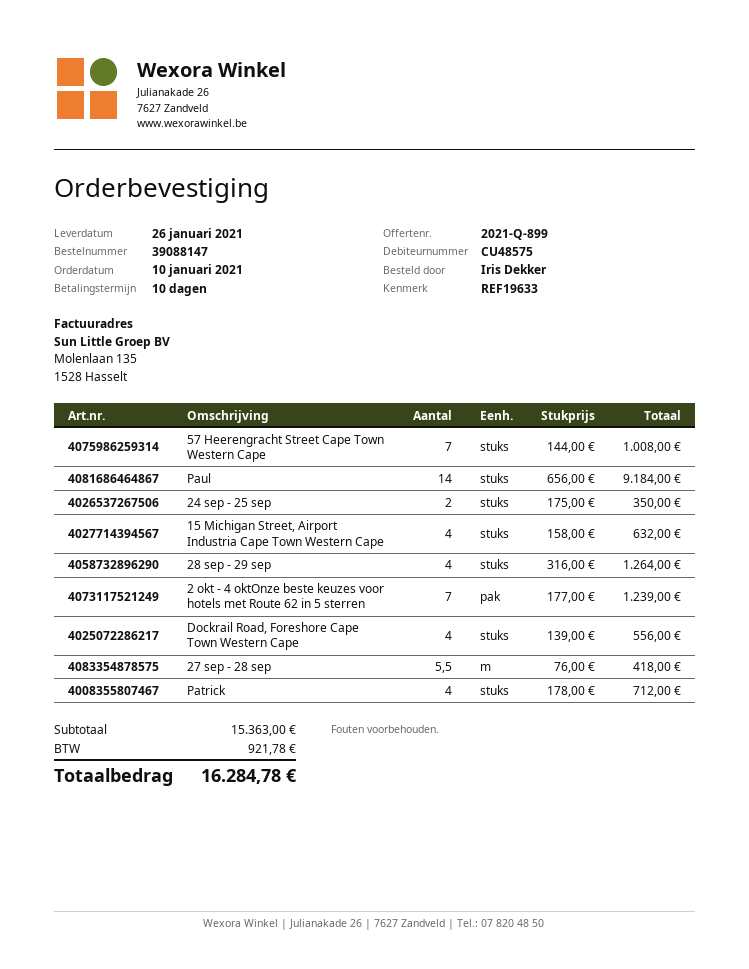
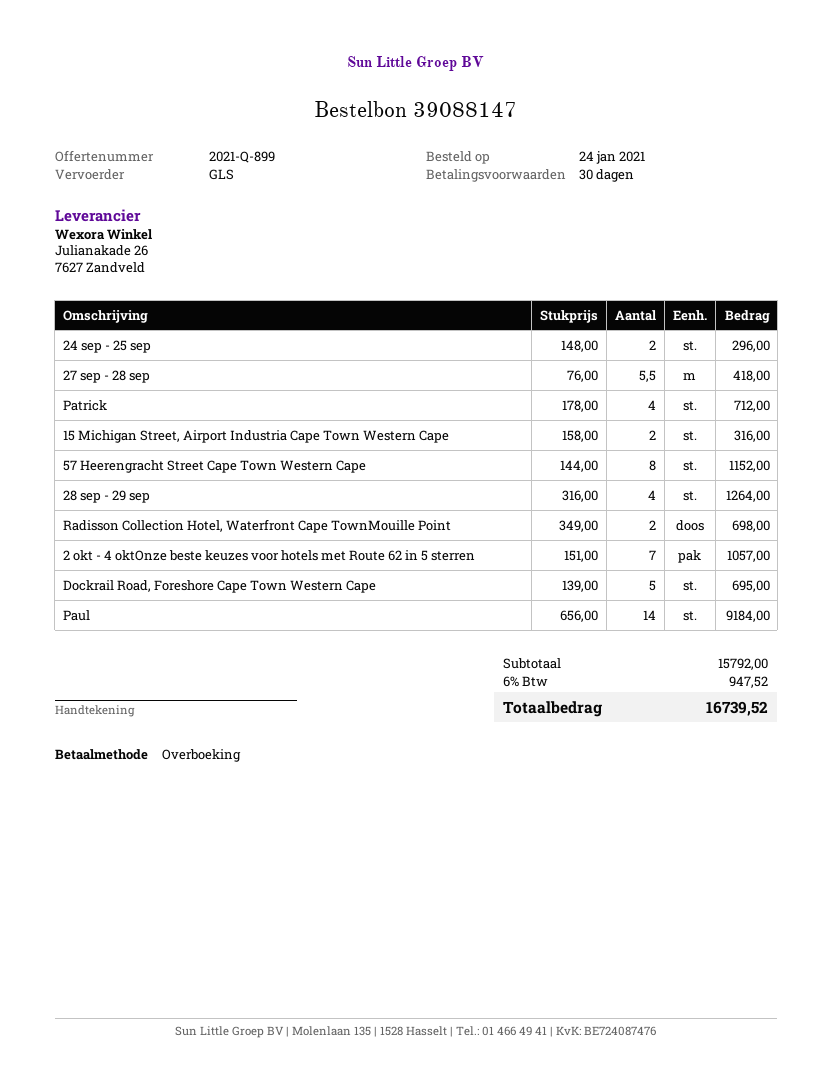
order date: 2021-01-10 -> 2021-01-24
payment terms: 10 days -> 30 days
57 Heerengracht Street Cape Town Western Cape: 7 x 144.00 = 1008.00 -> 8 x 144.00 = 1152.00
24 sep - 25 sep: 2 x 175.00 = 350.00 -> 2 x 148.00 = 296.00
15 Michigan Street, Airport Industria Cape Town Western Cape: 4 x 158.00 = 632.00 -> 2 x 158.00 = 316.00
2 okt - 4 oktOnze beste keuzes voor hotels met Route 62 in 5 sterren: 7 x 177.00 = 1239.00 -> 7 x 151.00 = 1057.00
Dockrail Road, Foreshore Cape Town Western Cape: 4 x 139.00 = 556.00 -> 5 x 139.00 = 695.00
Radisson Collection Hotel, Waterfront Cape TownMouille Point: none -> 2 x 349.00 = 698.00
subtotal: 15363.00 -> 15792.00
tax: 921.78 -> 947.52
total: 16284.78 -> 16739.52

